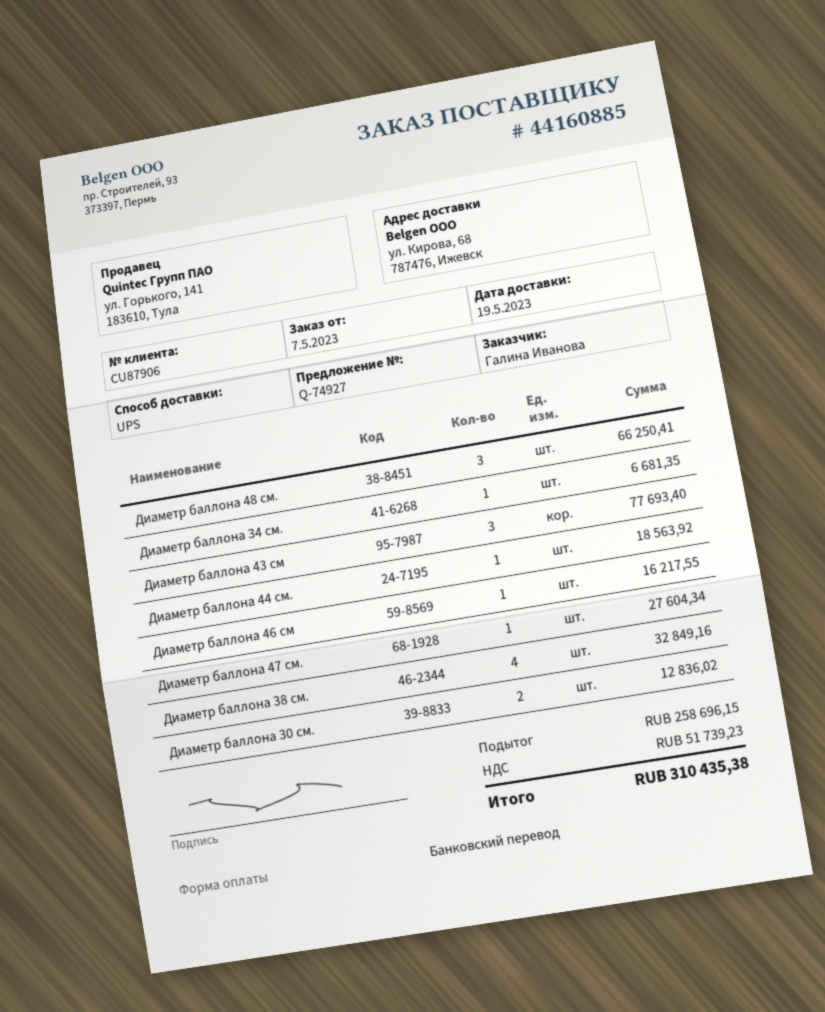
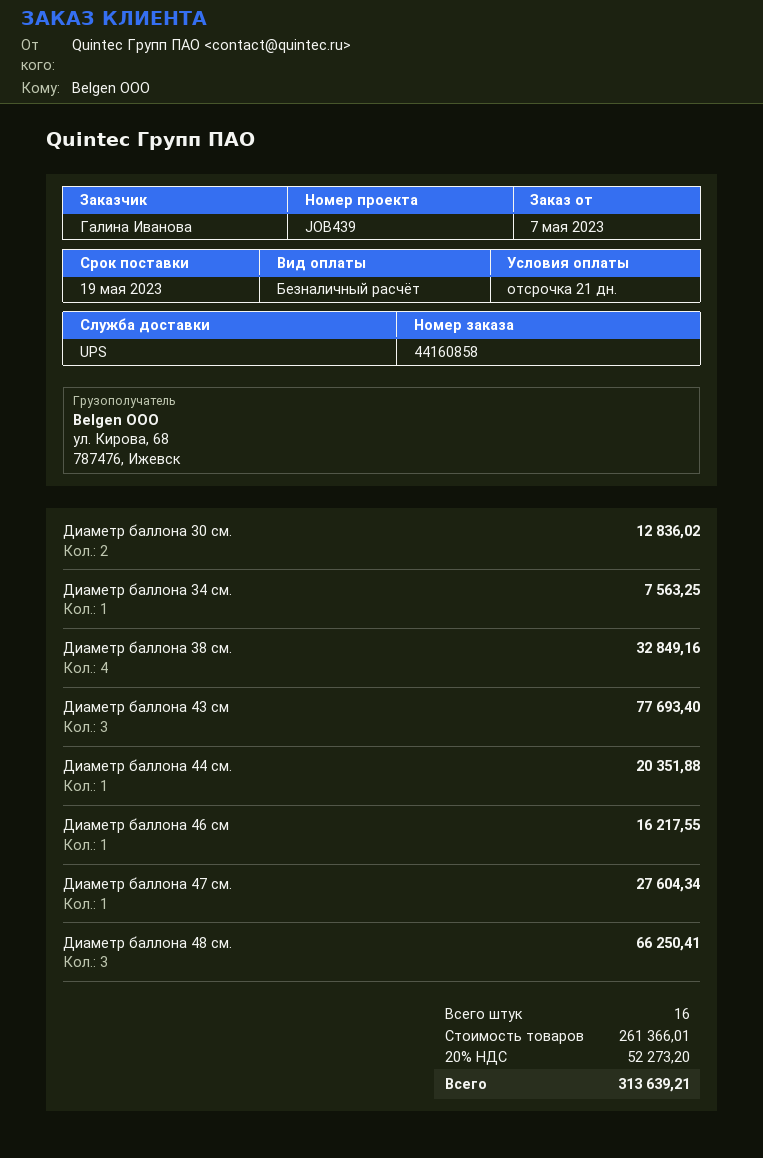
order number: 44160885 -> 44160858
Диаметр баллона 34 см.: 1 for 6681.35 -> 1 for 7563.25
Диаметр баллона 44 см.: 1 for 18563.92 -> 1 for 20351.88
subtotal: 258696.15 -> 261366.01
tax: 51739.23 -> 52273.20
total: 310435.38 -> 313639.21

